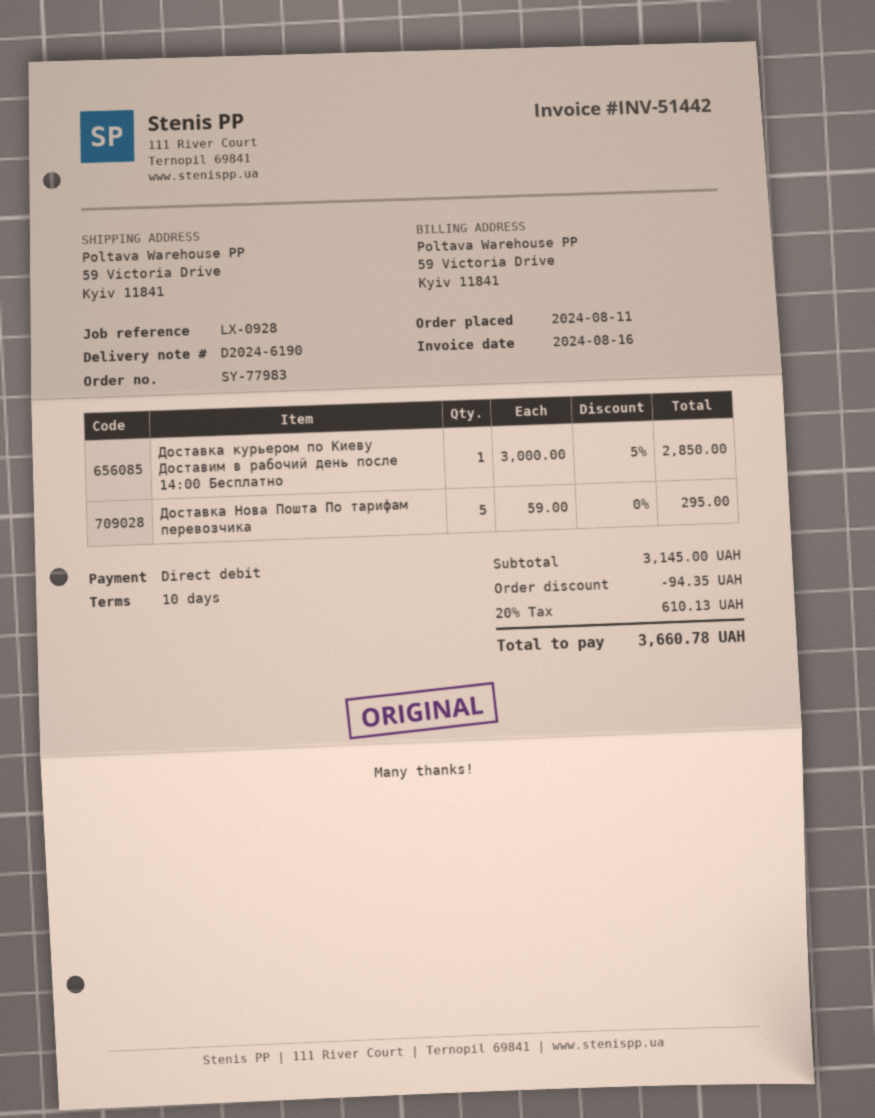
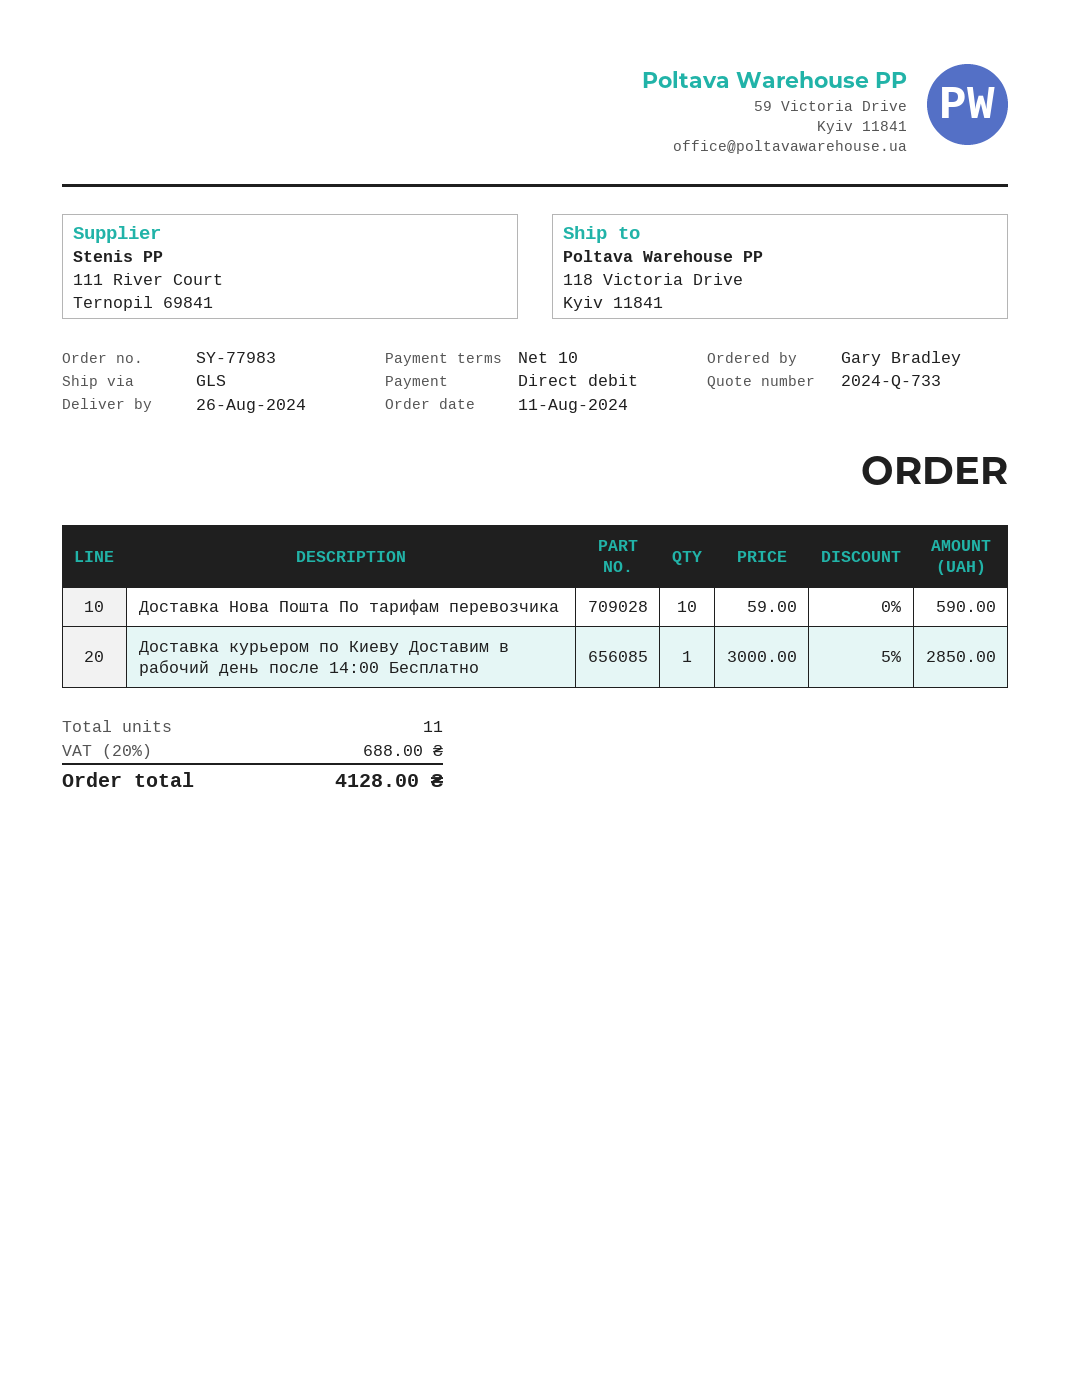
ship to: 59 Victoria Drive, Kyiv 11841 -> 118 Victoria Drive, Kyiv 11841
Доставка Нова Пошта По тарифам перевозчика: 5 x 59.00 = 295.00 -> 10 x 59.00 = 590.00
discount: 94.35 -> none
tax: 20% = 610.13 -> 20% = 688.00
total: 3660.78 -> 4128.00

